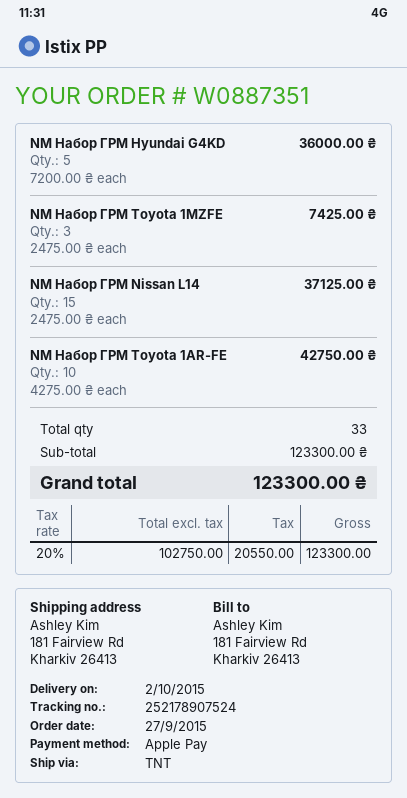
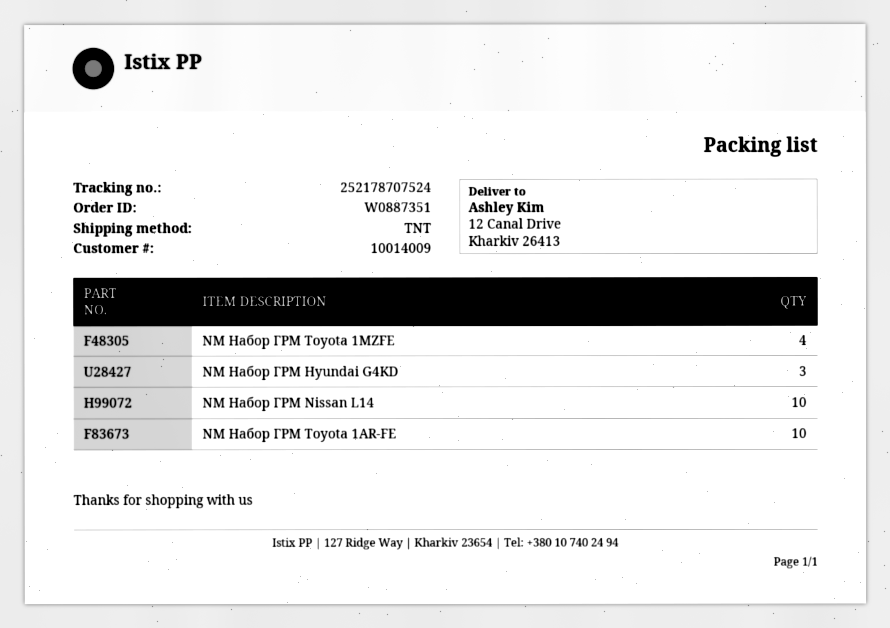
tracking number: 252178907524 -> 252178707524
ship to: 181 Fairview Rd, Kharkiv 26413 -> 12 Canal Drive, Kharkiv 26413
NM Набор ГРМ Hyundai G4KD: 5 -> 3
NM Набор ГРМ Toyota 1MZFE: 3 -> 4
NM Набор ГРМ Nissan L14: 15 -> 10

